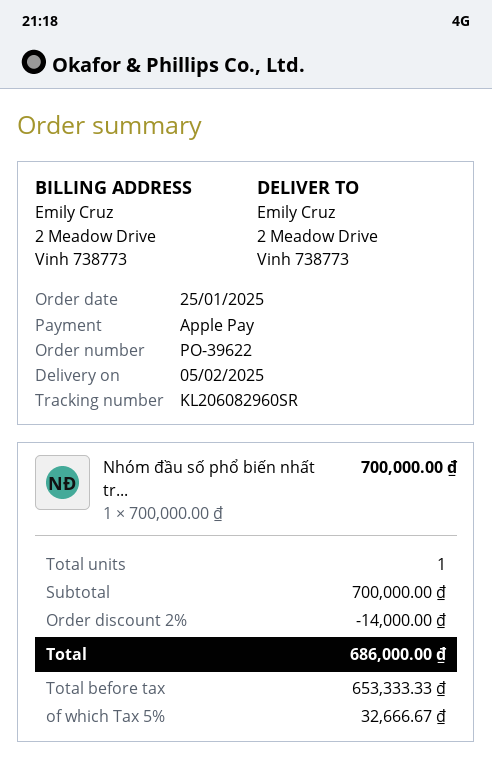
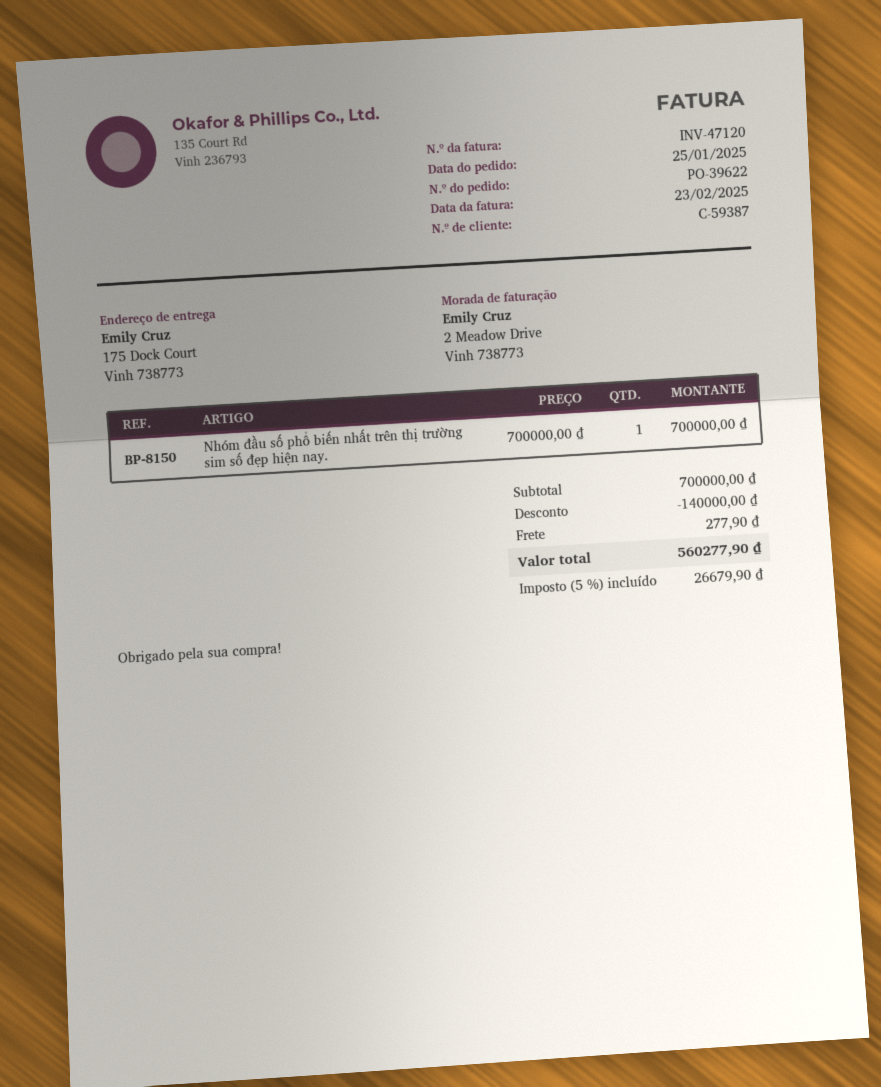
ship to: 2 Meadow Drive, Vinh 738773 -> 175 Dock Court, Vinh 738773
discount: 14000.00 -> 140000.00
shipping: none -> 277.90
tax: 5% = 32666.67 -> 5% = 26679.90
total: 686000.00 -> 560277.90

